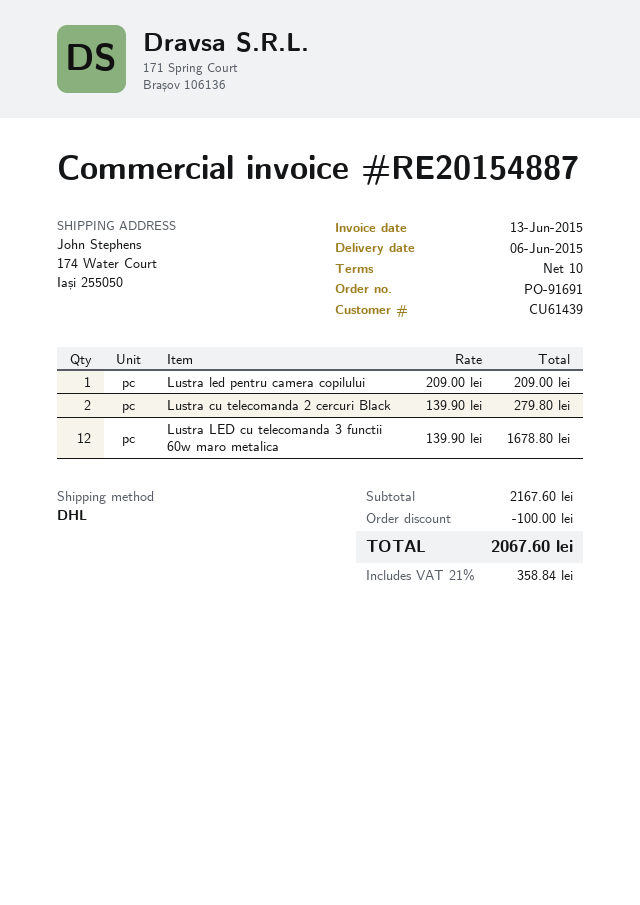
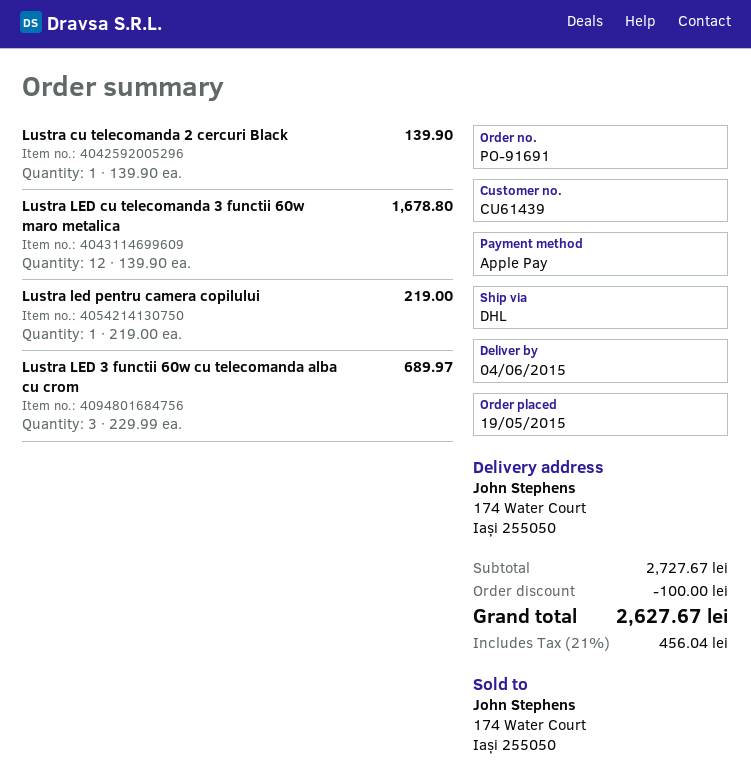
delivery date: 2015-06-06 -> 2015-06-04
Lustra led pentru camera copilului: 1 x 209.00 = 209.00 -> 1 x 219.00 = 219.00
Lustra cu telecomanda 2 cercuri Black: 2 x 139.90 = 279.80 -> 1 x 139.90 = 139.90
Lustra LED 3 functii 60w cu telecomanda alba cu crom: none -> 3 x 229.99 = 689.97
subtotal: 2167.60 -> 2727.67
tax: 21% = 358.84 -> 21% = 456.04
total: 2067.60 -> 2627.67

